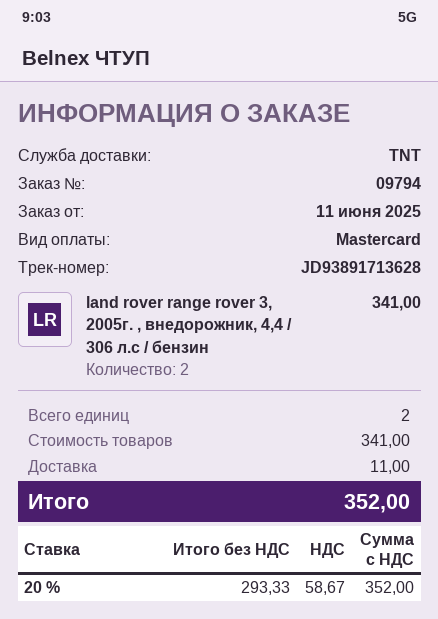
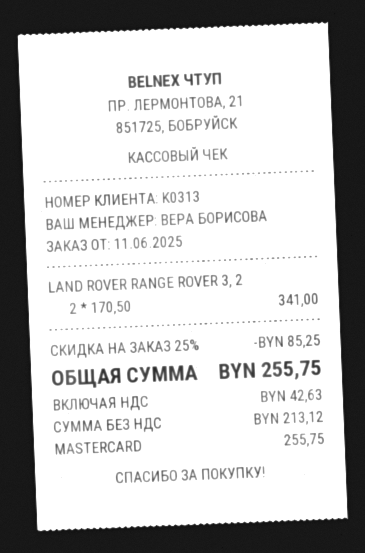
discount: none -> 25% = 85.25
shipping: 11.00 -> none
net: 293.33 -> 213.12
tax: 58.67 -> 42.63
total: 352.00 -> 255.75

